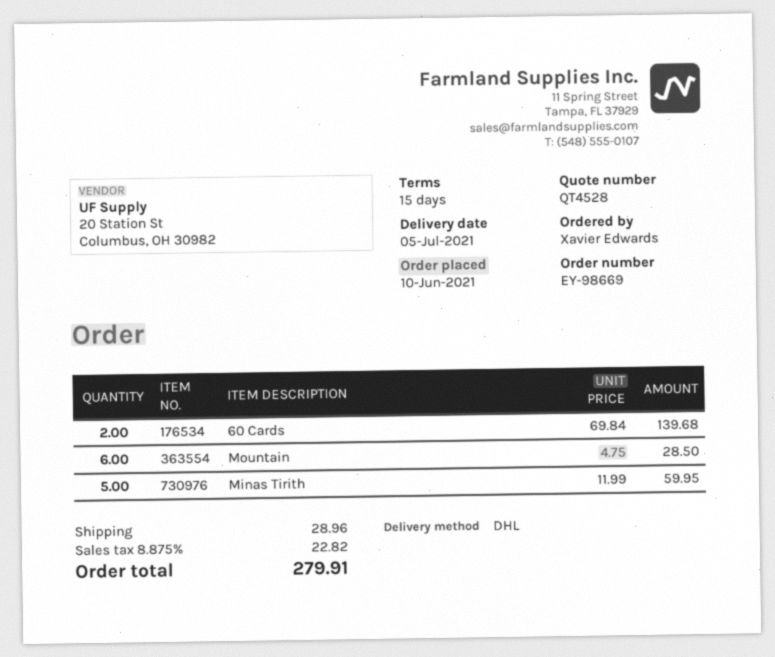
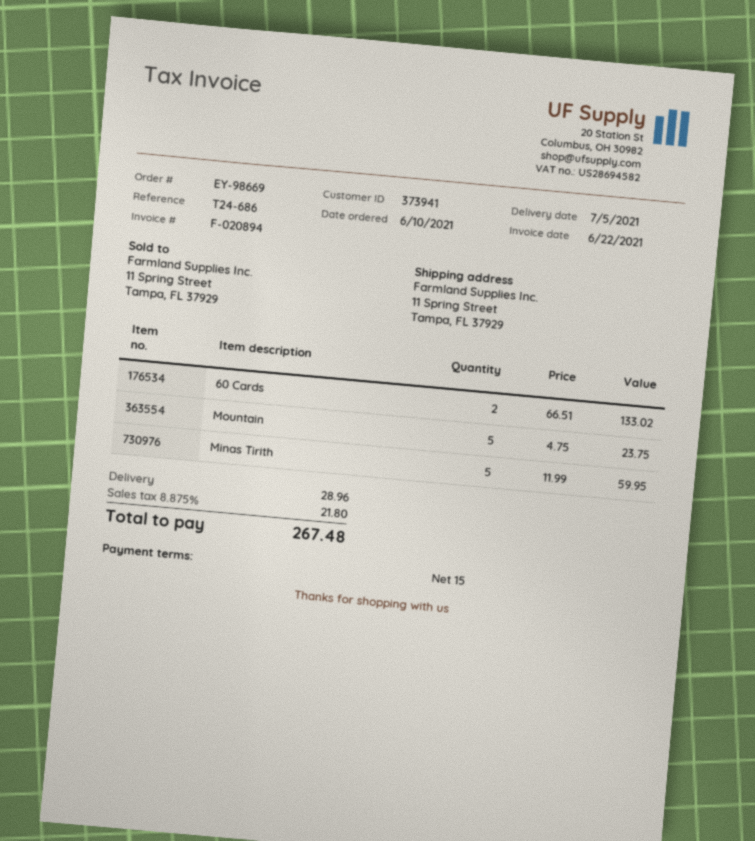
60 Cards: 2 x 69.84 = 139.68 -> 2 x 66.51 = 133.02
Mountain: 6 x 4.75 = 28.50 -> 5 x 4.75 = 23.75
tax: 8.875% = 22.82 -> 8.875% = 21.80
total: 279.91 -> 267.48

